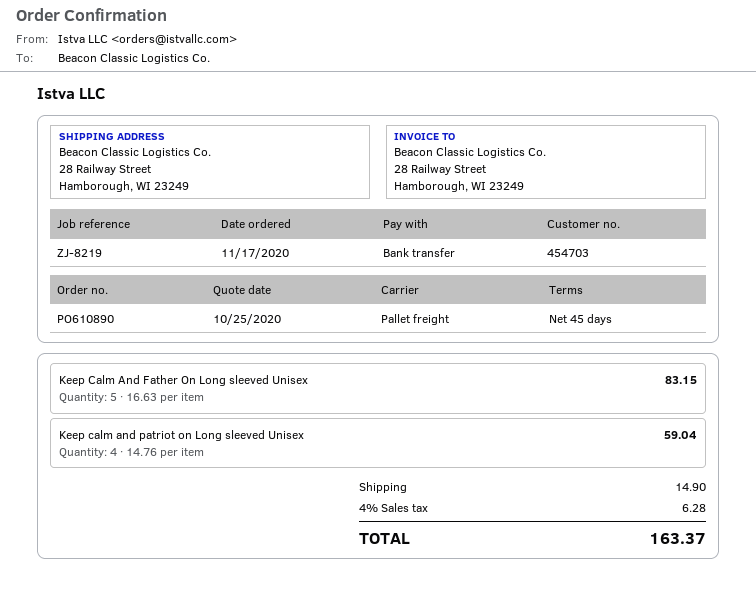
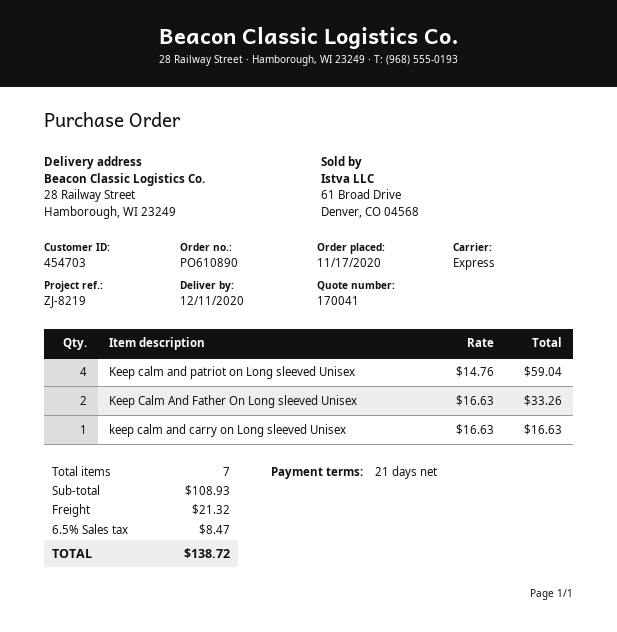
payment terms: 45 days -> 21 days
shipping method: pallet freight -> express
Keep Calm And Father On Long sleeved Unisex: 5 x 16.63 = 83.15 -> 2 x 16.63 = 33.26
keep calm and carry on Long sleeved Unisex: none -> 1 x 16.63 = 16.63
shipping: 14.90 -> 21.32
tax: 4% = 6.28 -> 6.5% = 8.47
total: 163.37 -> 138.72

